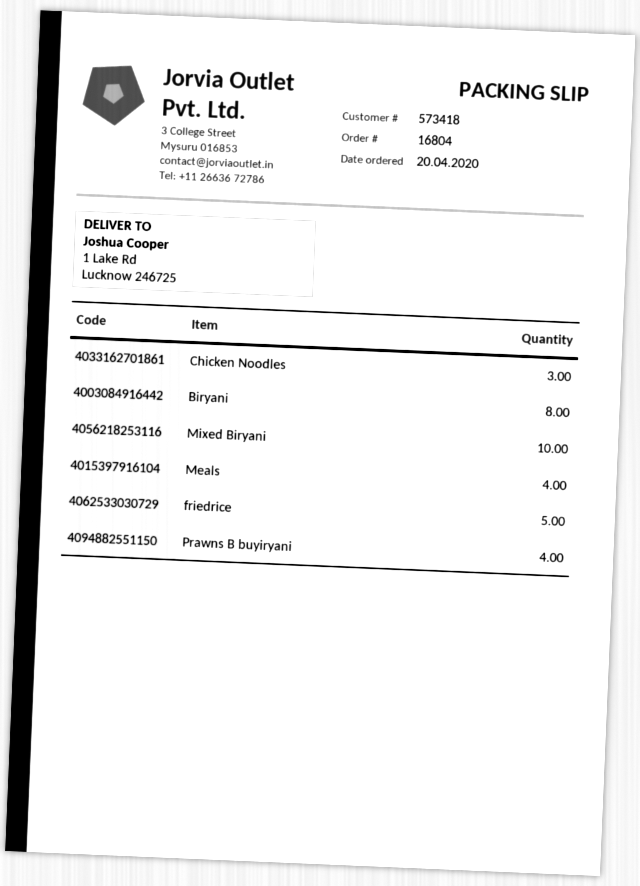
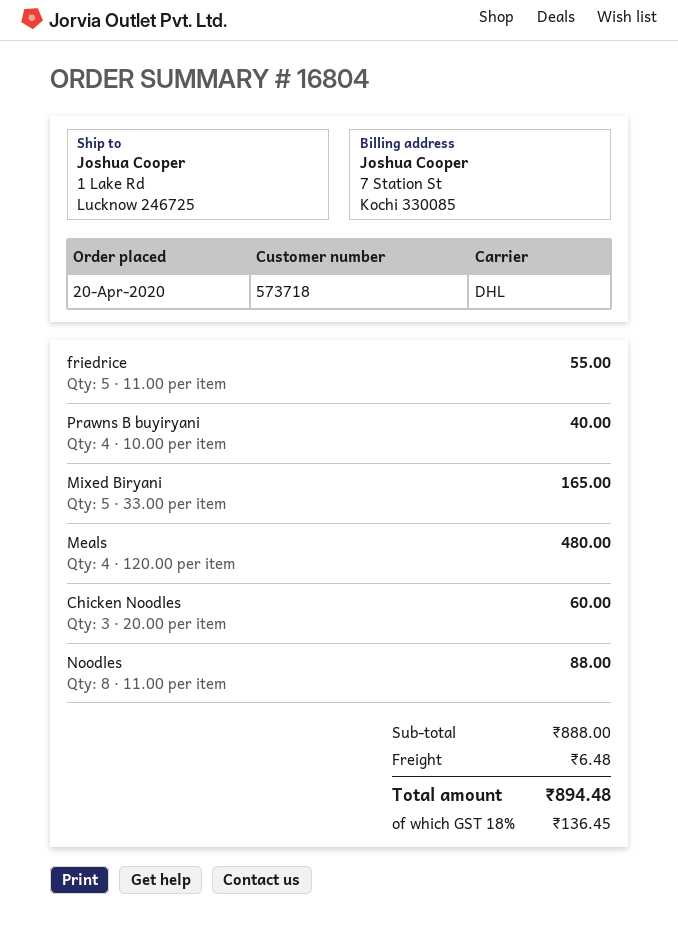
customer number: 573418 -> 573718
Biryani: 8 -> none
Mixed Biryani: 10 -> 5
Noodles: none -> 8

